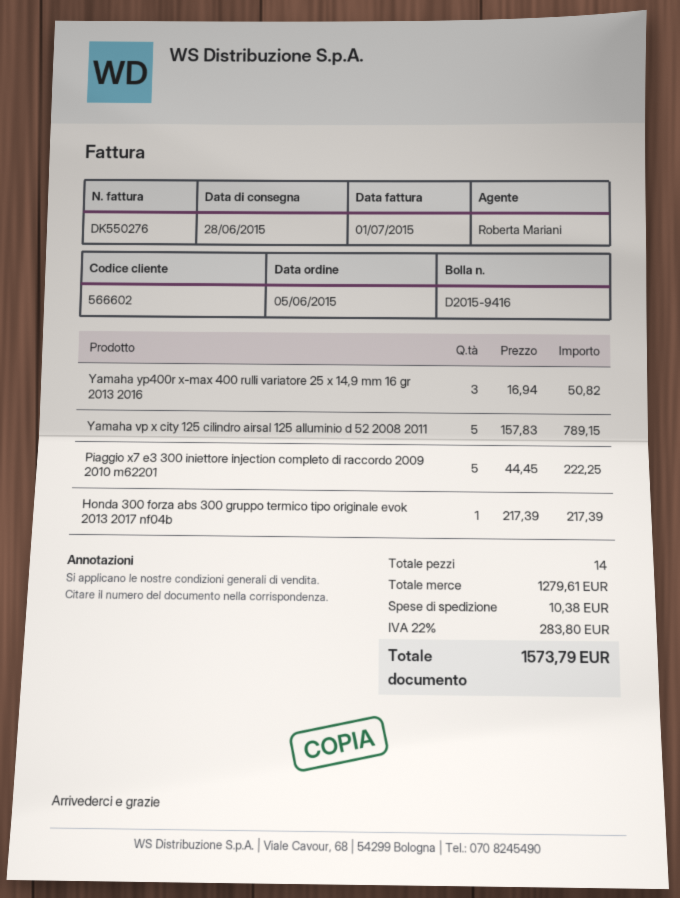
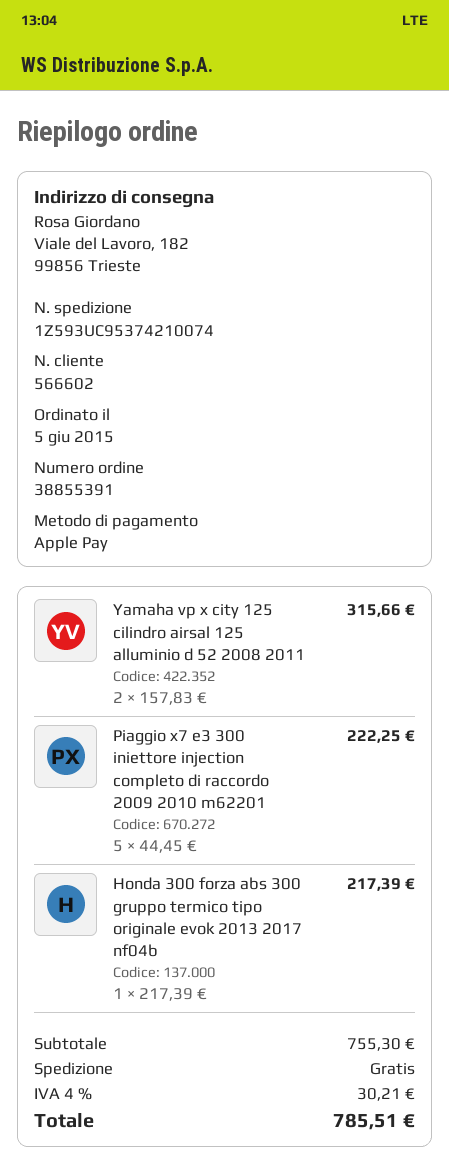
Yamaha yp400r x-max 400 rulli variatore 25 x 14,9 mm 16 gr 2013 2016: 3 x 16.94 = 50.82 -> none
Yamaha vp x city 125 cilindro airsal 125 alluminio d 52 2008 2011: 5 x 157.83 = 789.15 -> 2 x 157.83 = 315.66
subtotal: 1279.61 -> 755.30
shipping: 10.38 -> 0.00
tax: 22% = 283.80 -> 4% = 30.21
total: 1573.79 -> 785.51

